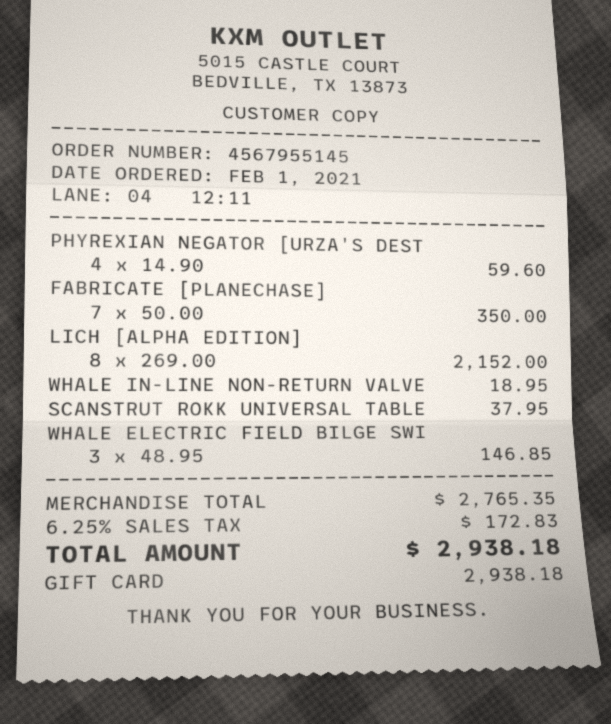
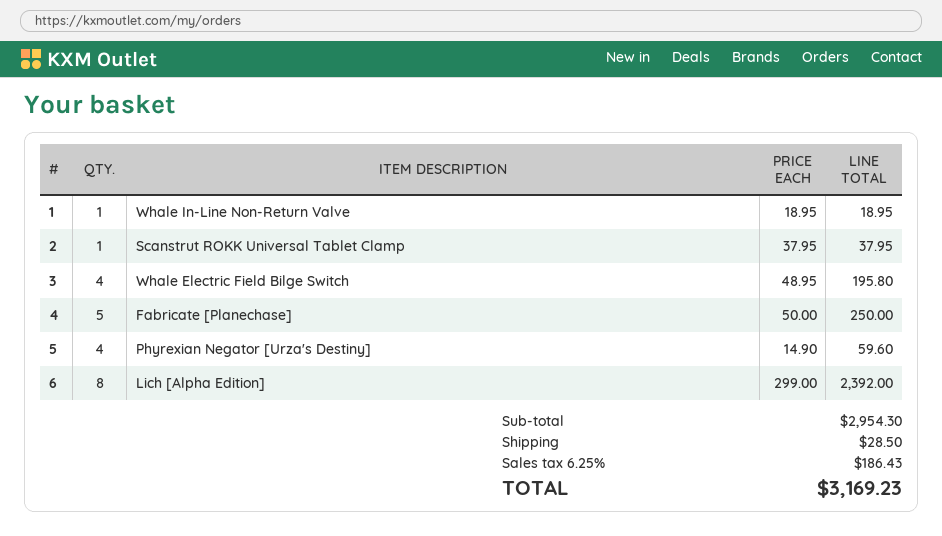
FABRICATE [PLANECHASE]: 7 x 50.00 = 350.00 -> 5 x 50.00 = 250.00
LICH [ALPHA EDITION]: 8 x 269.00 = 2152.00 -> 8 x 299.00 = 2392.00
WHALE ELECTRIC FIELD BILGE SWI: 3 x 48.95 = 146.85 -> 4 x 48.95 = 195.80
subtotal: 2765.35 -> 2954.30
shipping: none -> 28.50
tax: 6.25% = 172.83 -> 6.25% = 186.43
total: 2938.18 -> 3169.23

